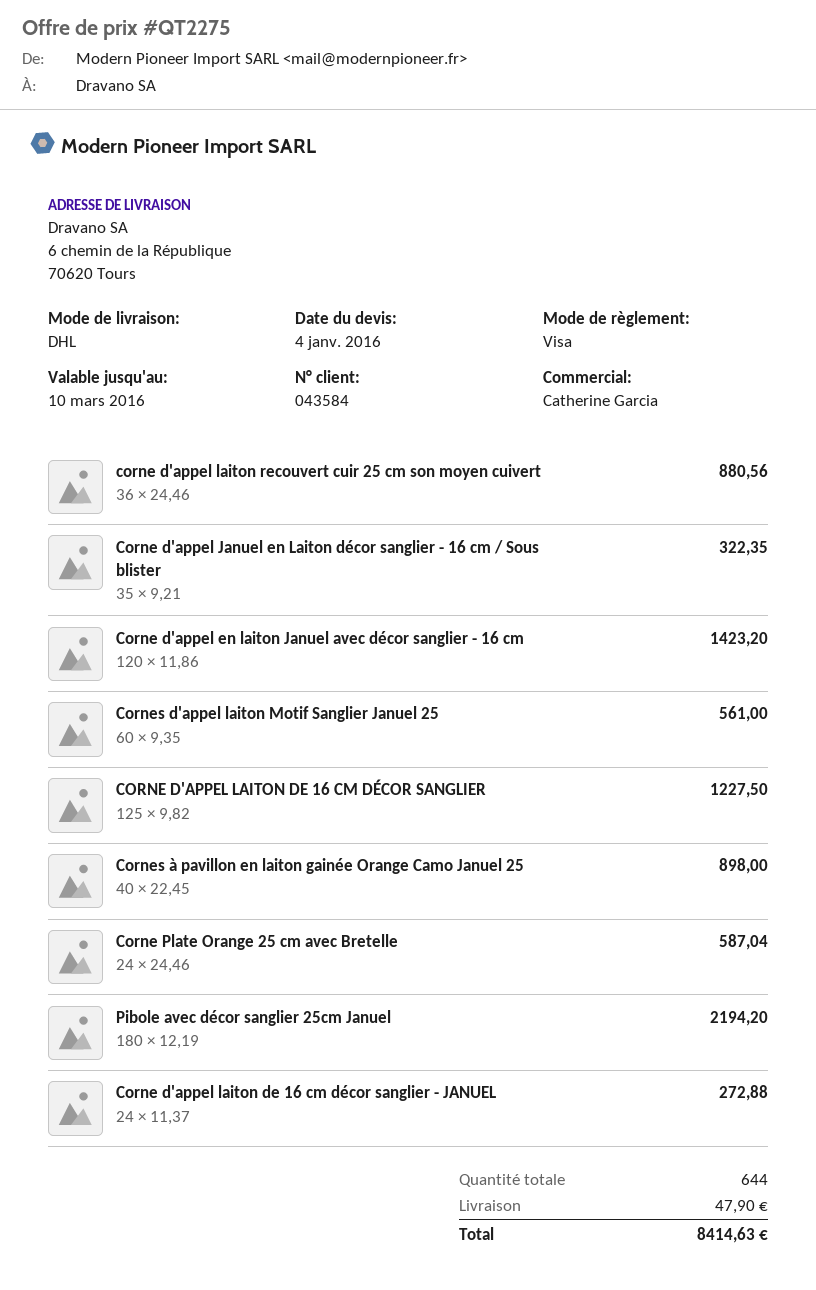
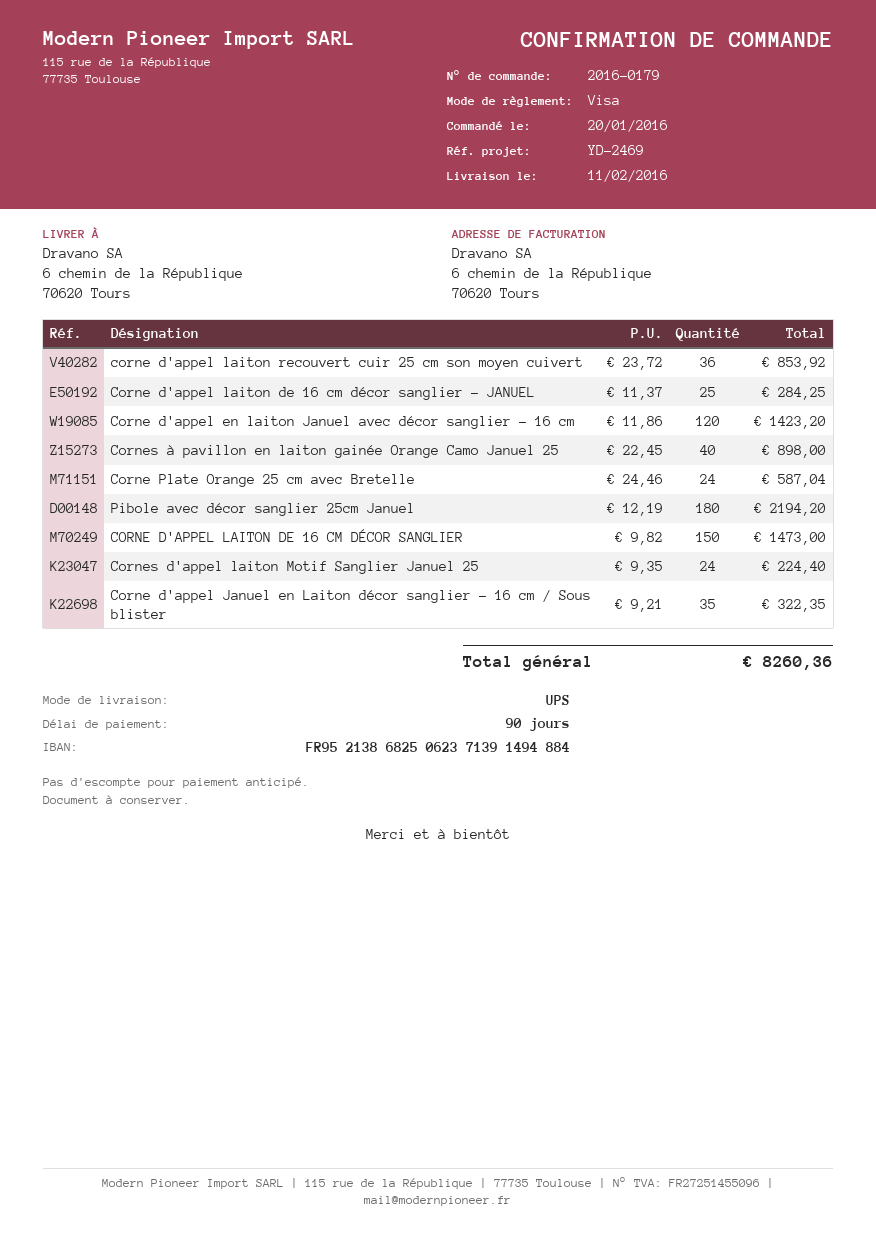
shipping method: DHL -> UPS
corne d'appel laiton recouvert cuir 25 cm son moyen cuivert: 36 x 24.46 = 880.56 -> 36 x 23.72 = 853.92
Cornes d'appel laiton Motif Sanglier Januel 25: 60 x 9.35 = 561.00 -> 24 x 9.35 = 224.40
CORNE D'APPEL LAITON DE 16 CM DÉCOR SANGLIER: 125 x 9.82 = 1227.50 -> 150 x 9.82 = 1473.00
Corne d'appel laiton de 16 cm décor sanglier - JANUEL: 24 x 11.37 = 272.88 -> 25 x 11.37 = 284.25
shipping: 47.90 -> none
total: 8414.63 -> 8260.36

